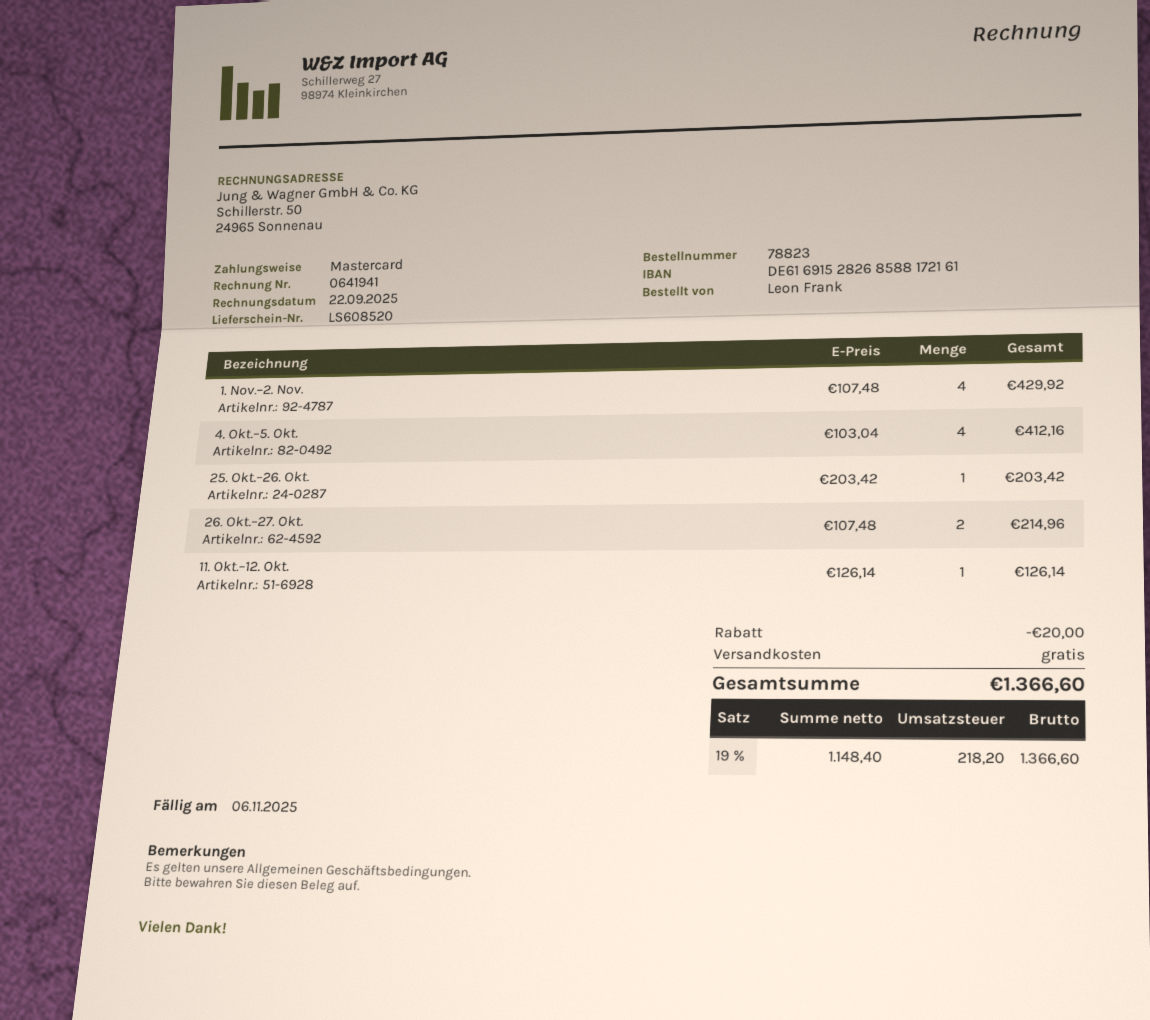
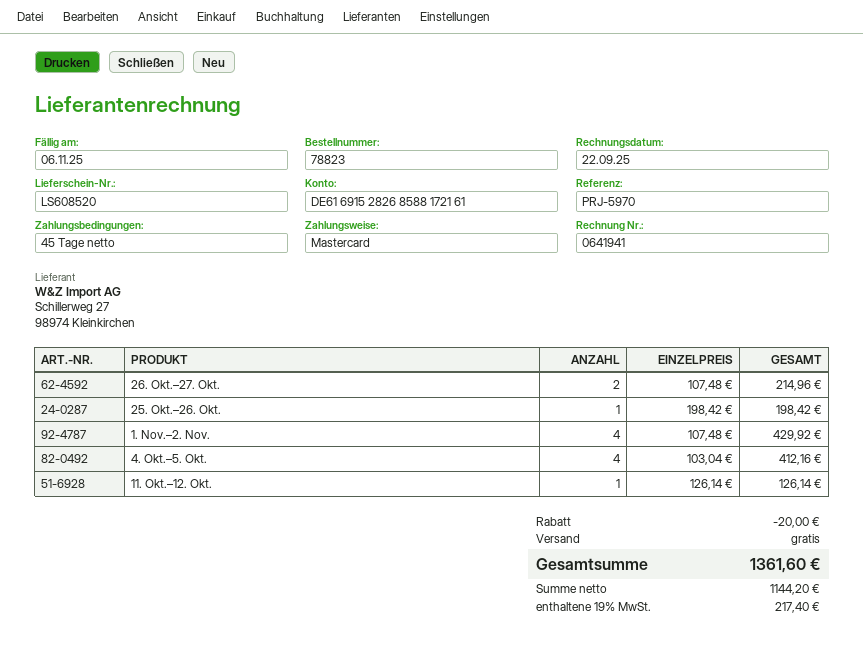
25. Okt.–26. Okt.: 1 x 203.42 = 203.42 -> 1 x 198.42 = 198.42
net: 1148.40 -> 1144.20
tax: 19% = 218.20 -> 19% = 217.40
total: 1366.60 -> 1361.60

